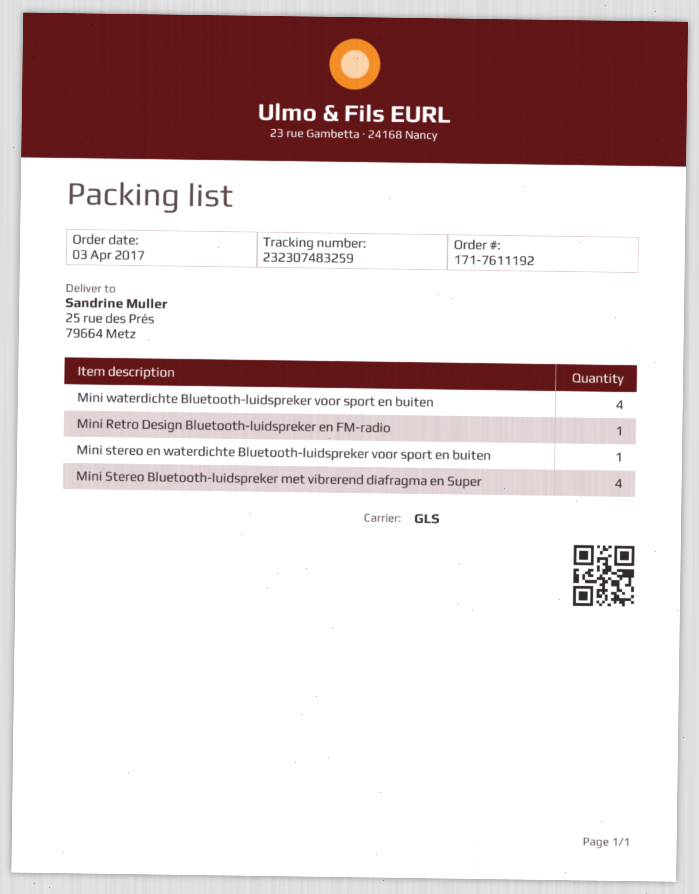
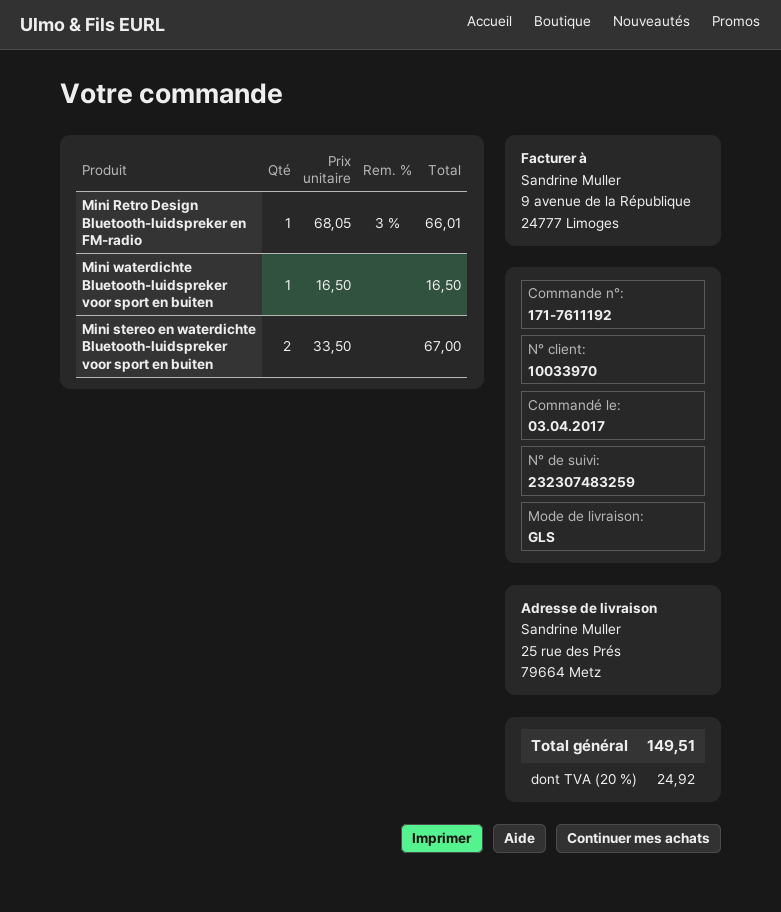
Mini waterdichte Bluetooth-luidspreker voor sport en buiten: 4 -> 1
Mini stereo en waterdichte Bluetooth-luidspreker voor sport en buiten: 1 -> 2
Mini Stereo Bluetooth-luidspreker met vibrerend diafragma en Super: 4 -> none

